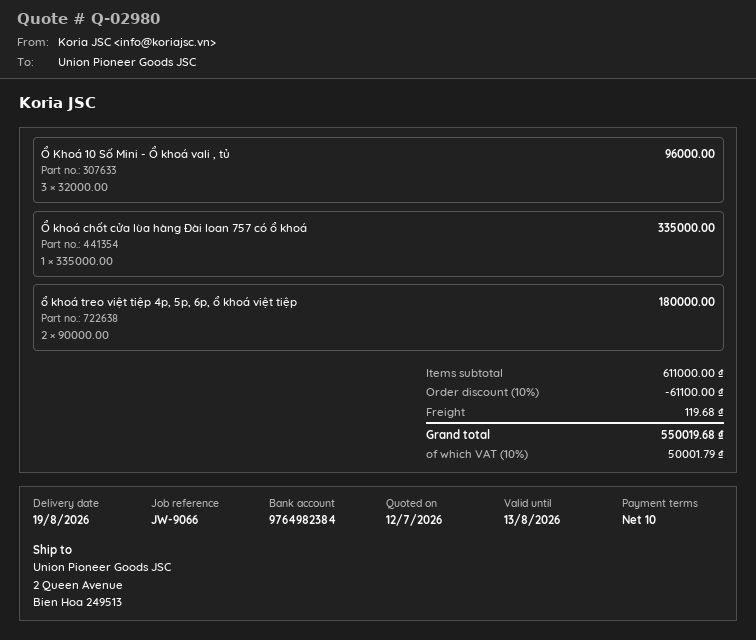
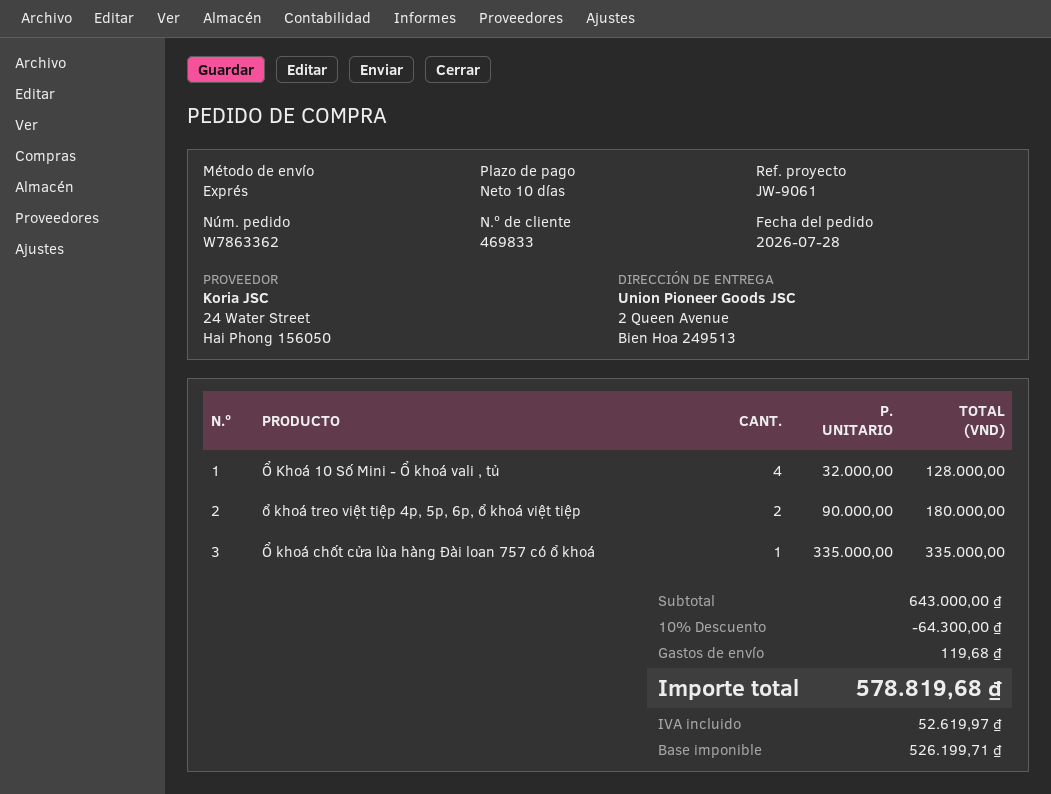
reference: JW-9066 -> JW-9061
Ổ Khoá 10 Số Mini - Ổ khoá vali , tủ: 3 x 32000.00 = 96000.00 -> 4 x 32000.00 = 128000.00
subtotal: 611000.00 -> 643000.00
discount: 10% = 61100.00 -> 10% = 64300.00
tax: 50001.79 -> 52619.97
total: 550019.68 -> 578819.68

